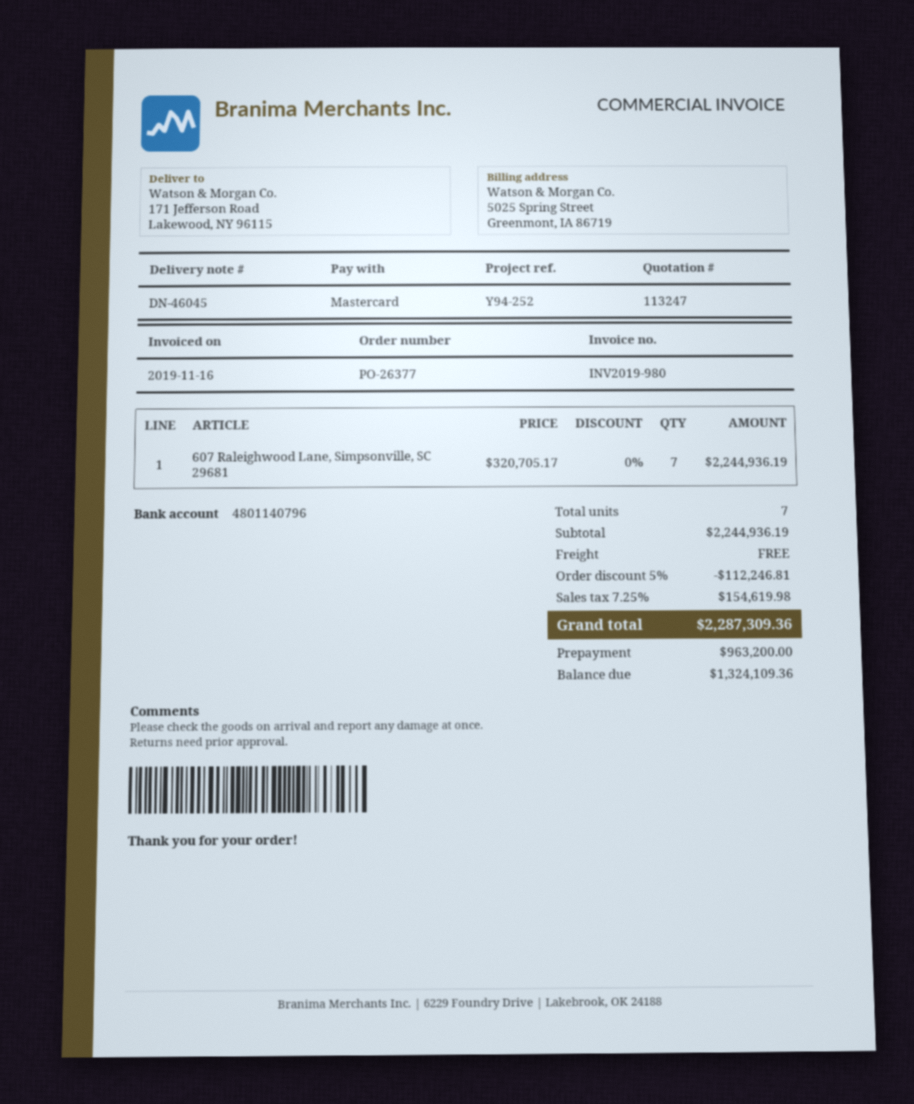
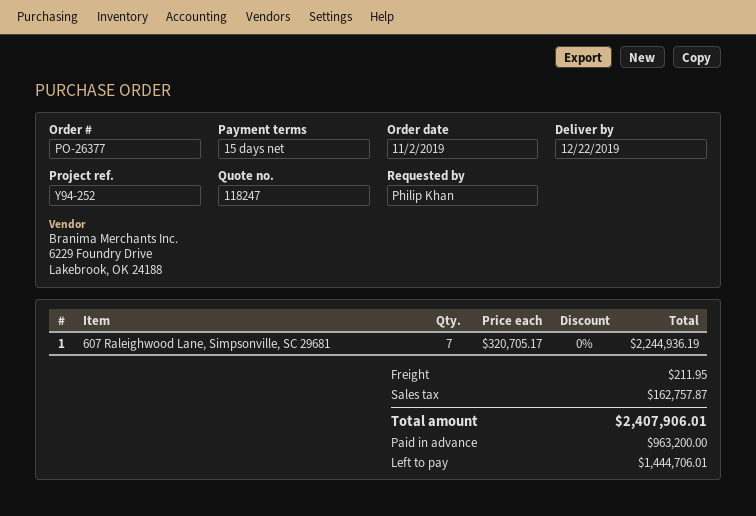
quote number: 113247 -> 118247
discount: 5% = 112246.81 -> none
shipping: 0.00 -> 211.95
tax: 154619.98 -> 162757.87
total: 2287309.36 -> 2407906.01
balance: 1324109.36 -> 1444706.01

